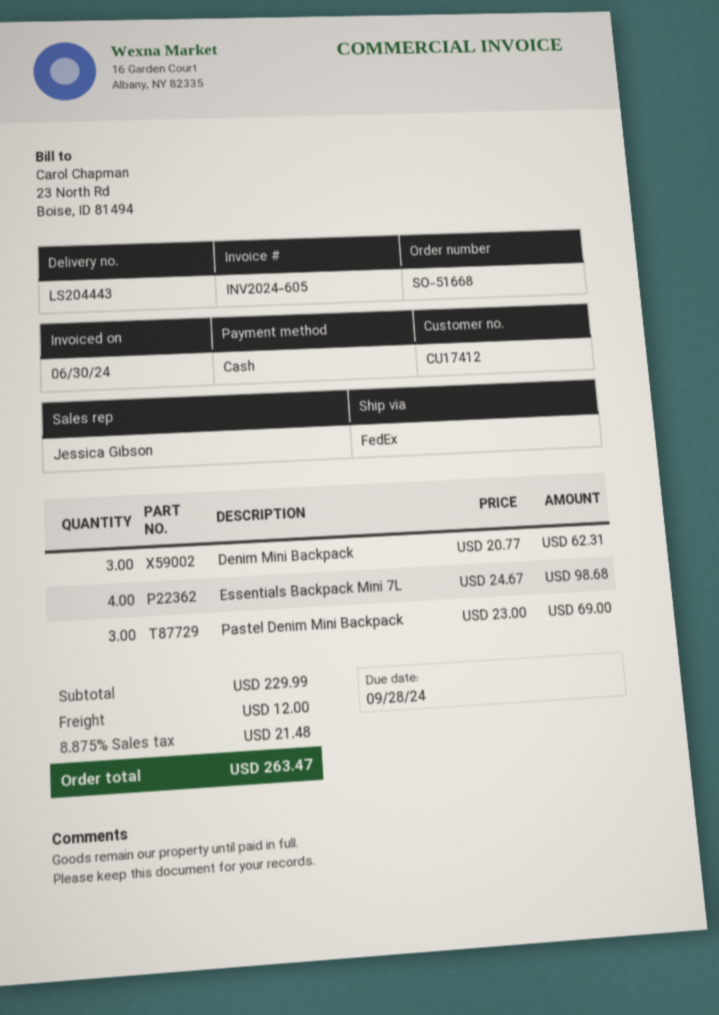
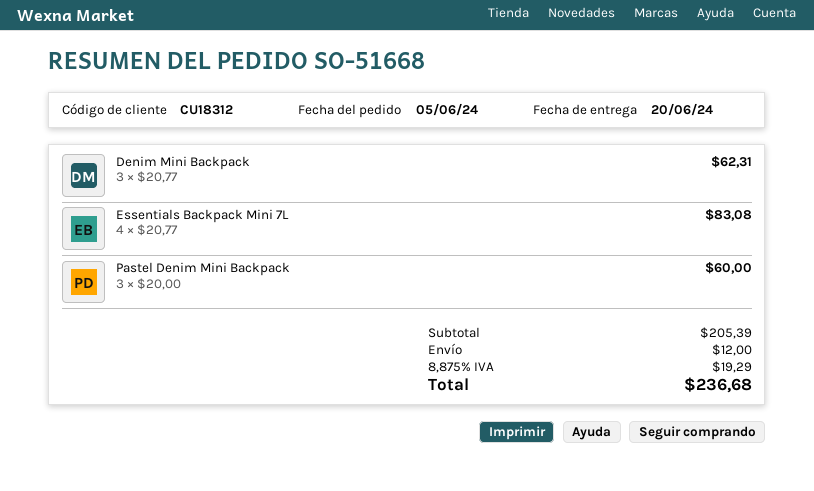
customer number: CU17412 -> CU18312
Essentials Backpack Mini 7L: 4 x 24.67 = 98.68 -> 4 x 20.77 = 83.08
Pastel Denim Mini Backpack: 3 x 23.00 = 69.00 -> 3 x 20.00 = 60.00
subtotal: 229.99 -> 205.39
tax: 8.875% = 21.48 -> 8.875% = 19.29
total: 263.47 -> 236.68

